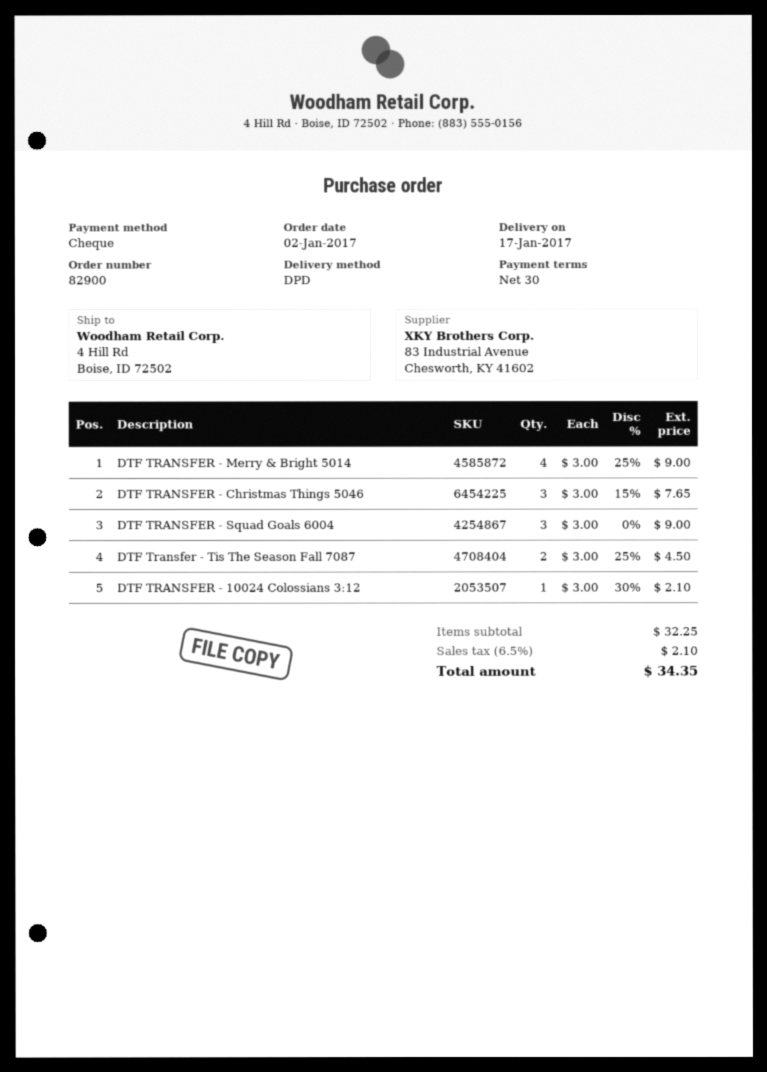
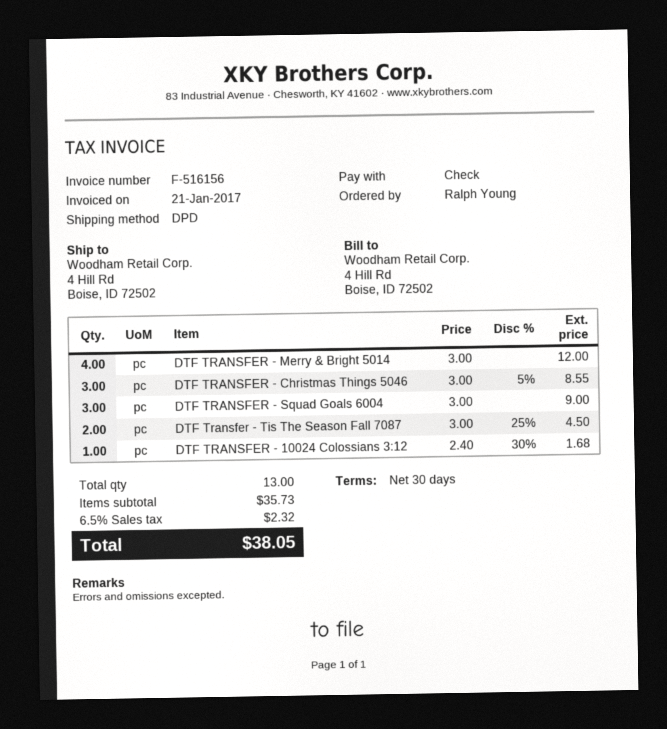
DTF TRANSFER - Merry & Bright 5014: 4 x 3.00 - 25% = 9.00 -> 4 x 3.00 = 12.00
DTF TRANSFER - Christmas Things 5046: 3 x 3.00 - 15% = 7.65 -> 3 x 3.00 - 5% = 8.55
DTF TRANSFER - 10024 Colossians 3:12: 1 x 3.00 - 30% = 2.10 -> 1 x 2.40 - 30% = 1.68
subtotal: 32.25 -> 35.73
tax: 6.5% = 2.10 -> 6.5% = 2.32
total: 34.35 -> 38.05

